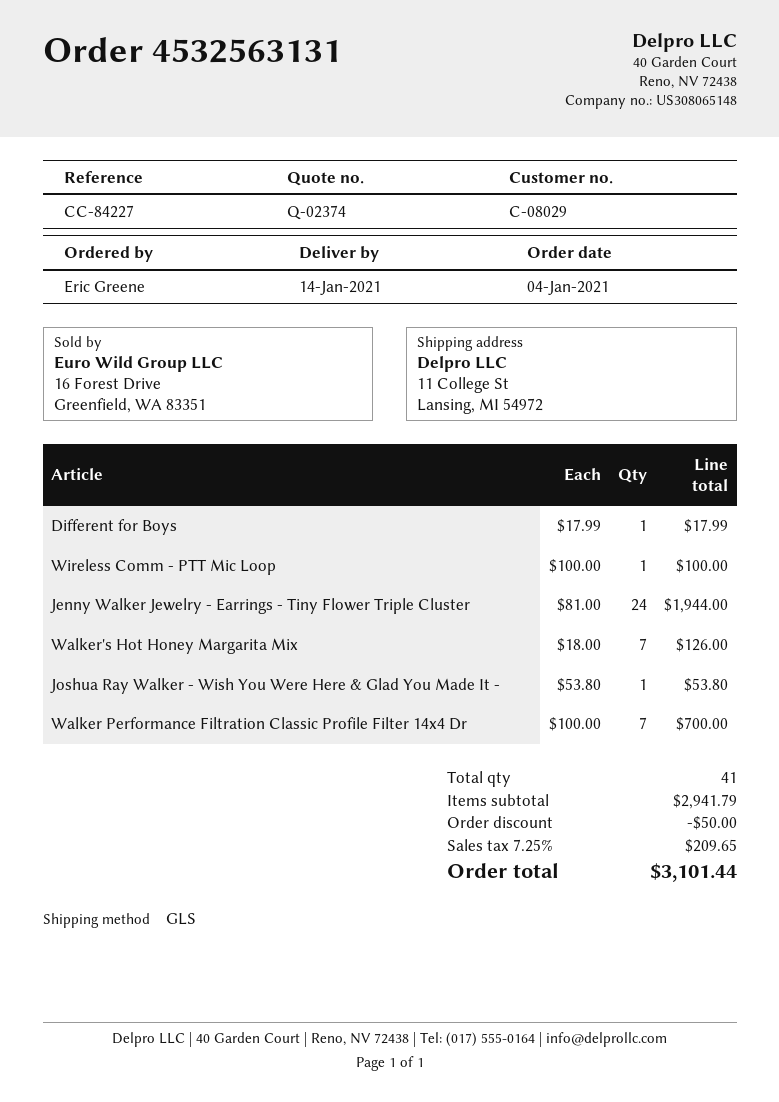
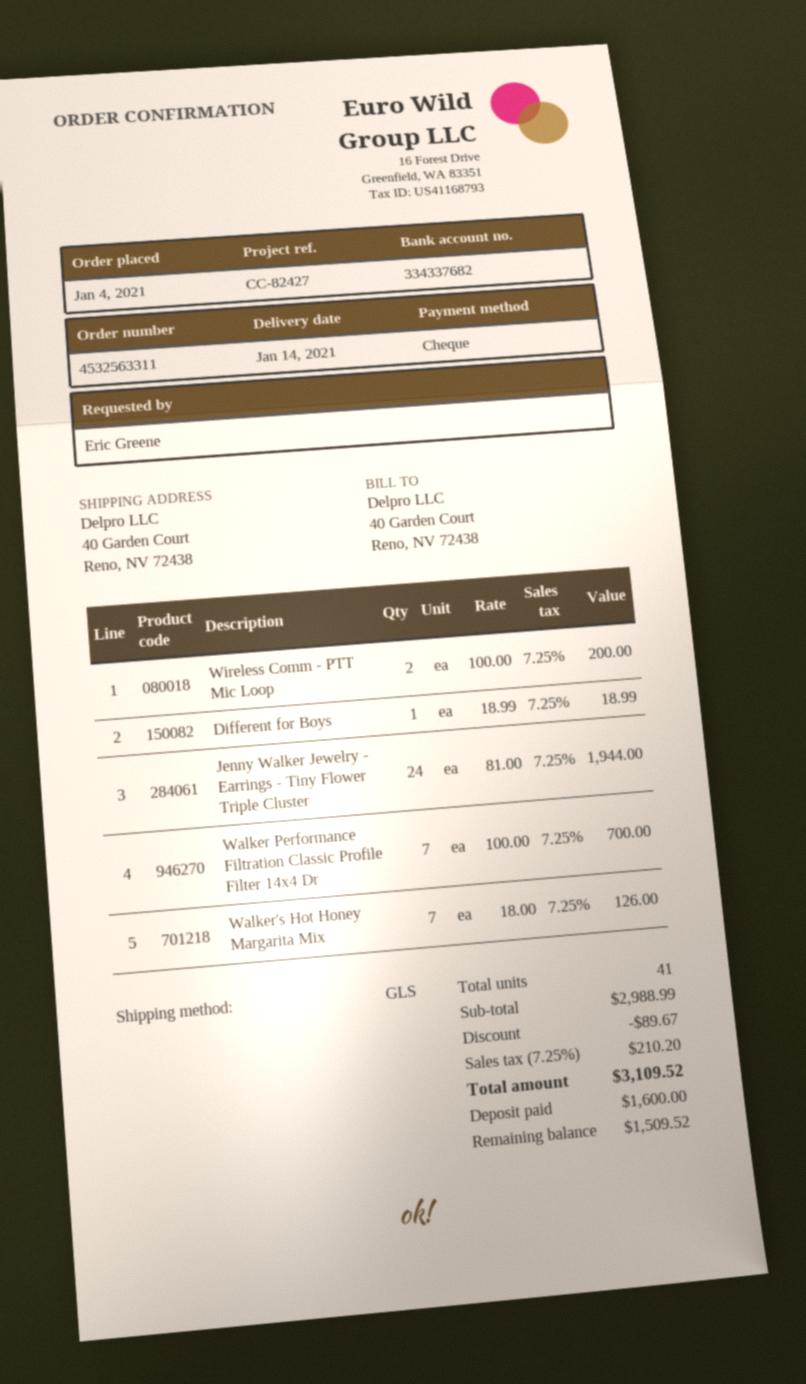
order number: 4532563131 -> 4532563311
reference: CC-84227 -> CC-82427
ship to: 11 College St, Lansing, MI 54972 -> 40 Garden Court, Reno, NV 72438
Different for Boys: 1 x 17.99 = 17.99 -> 1 x 18.99 = 18.99
Wireless Comm - PTT Mic Loop: 1 x 100.00 = 100.00 -> 2 x 100.00 = 200.00
Joshua Ray Walker - Wish You Were Here & Glad You Made It -: 1 x 53.80 = 53.80 -> none
subtotal: 2941.79 -> 2988.99
discount: 50.00 -> 89.67
tax: 7.25% = 209.65 -> 7.25% = 210.20
total: 3101.44 -> 3109.52

